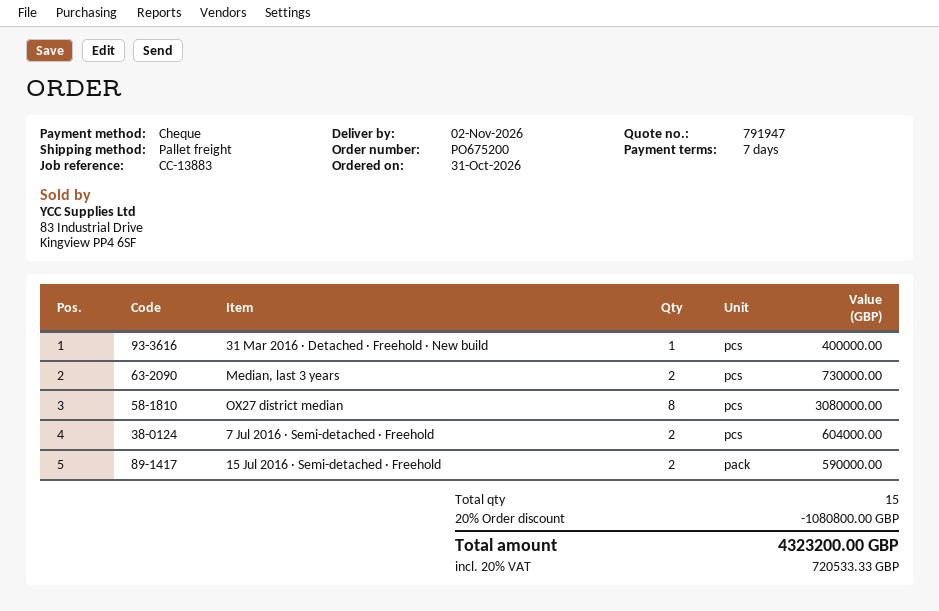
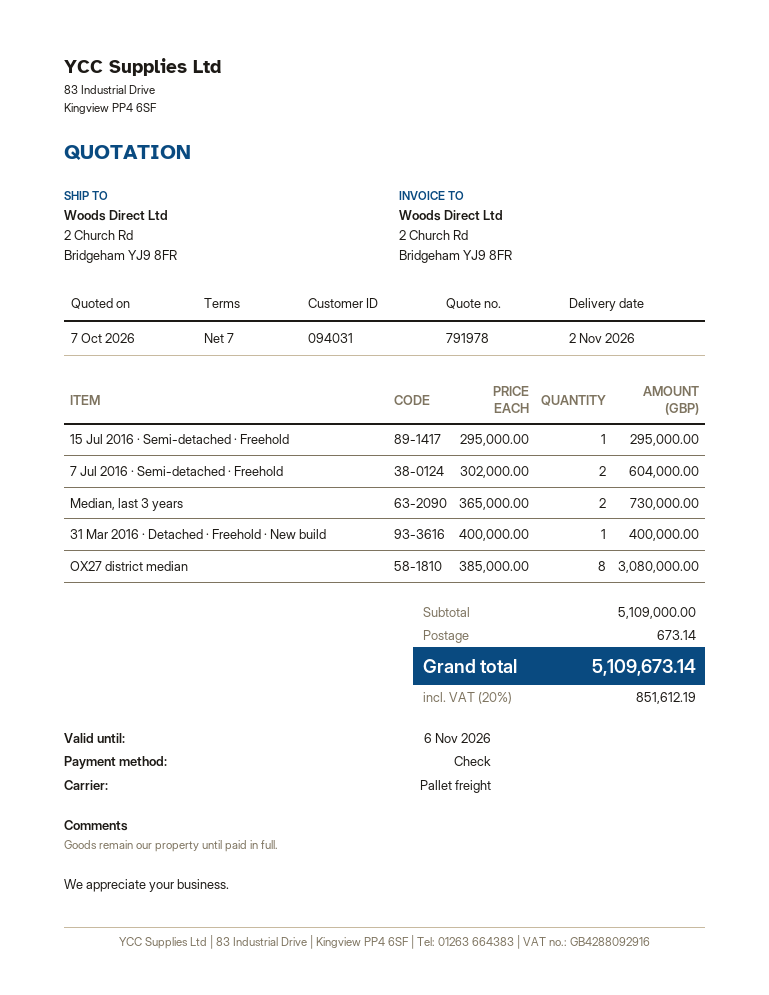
quote number: 791947 -> 791978
15 Jul 2016 · Semi-detached · Freehold: 2 for 590000.00 -> 1 for 295000.00
discount: 20% = 1080800.00 -> none
shipping: none -> 673.14
tax: 20% = 720533.33 -> 20% = 851612.19
total: 4323200.00 -> 5109673.14

